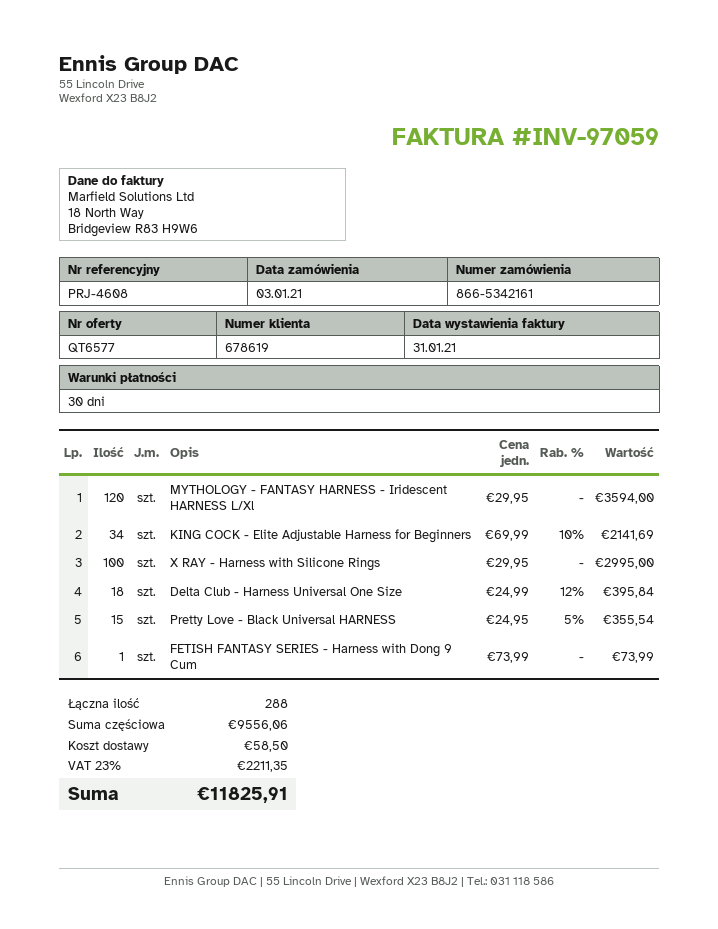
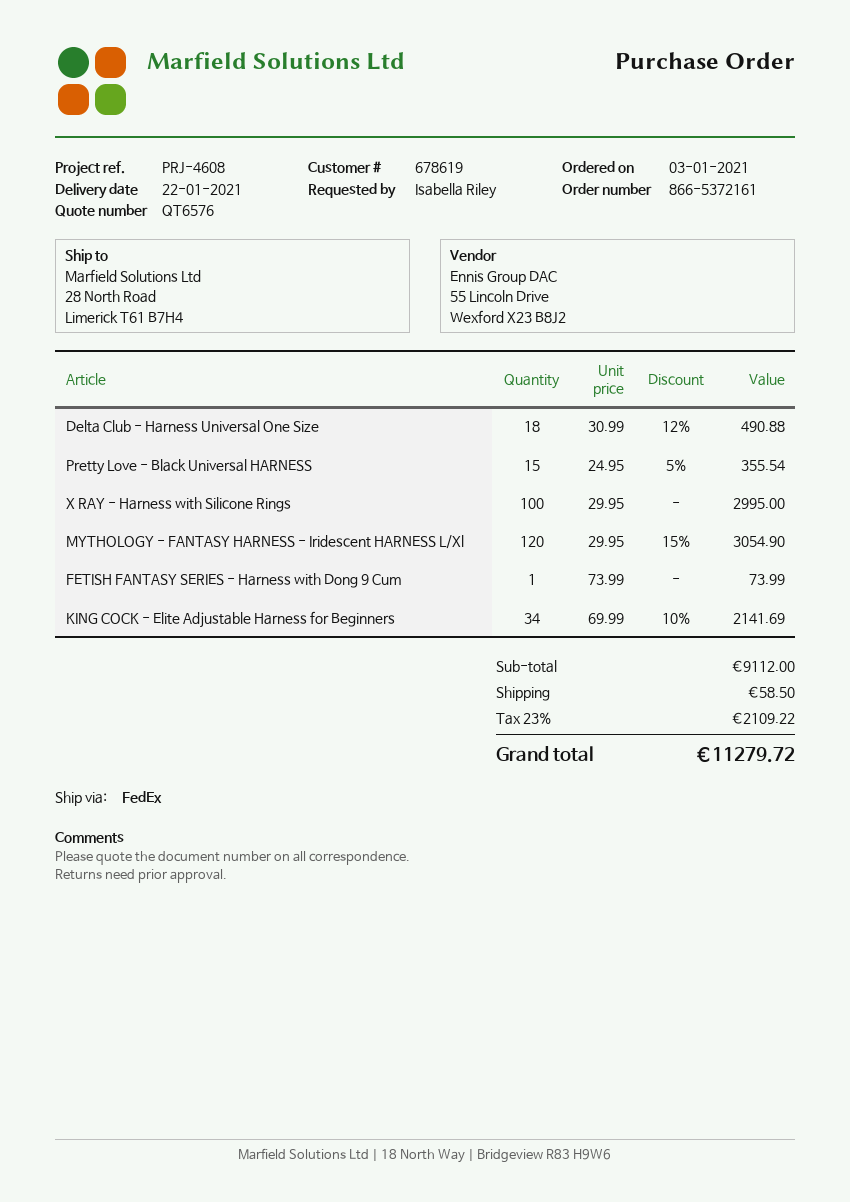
quote number: QT6577 -> QT6576
order number: 866-5342161 -> 866-5372161
MYTHOLOGY - FANTASY HARNESS - Iridescent HARNESS L/Xl: 120 x 29.95 = 3594.00 -> 120 x 29.95 - 15% = 3054.90
Delta Club - Harness Universal One Size: 18 x 24.99 - 12% = 395.84 -> 18 x 30.99 - 12% = 490.88
subtotal: 9556.06 -> 9112.00
tax: 23% = 2211.35 -> 23% = 2109.22
total: 11825.91 -> 11279.72

